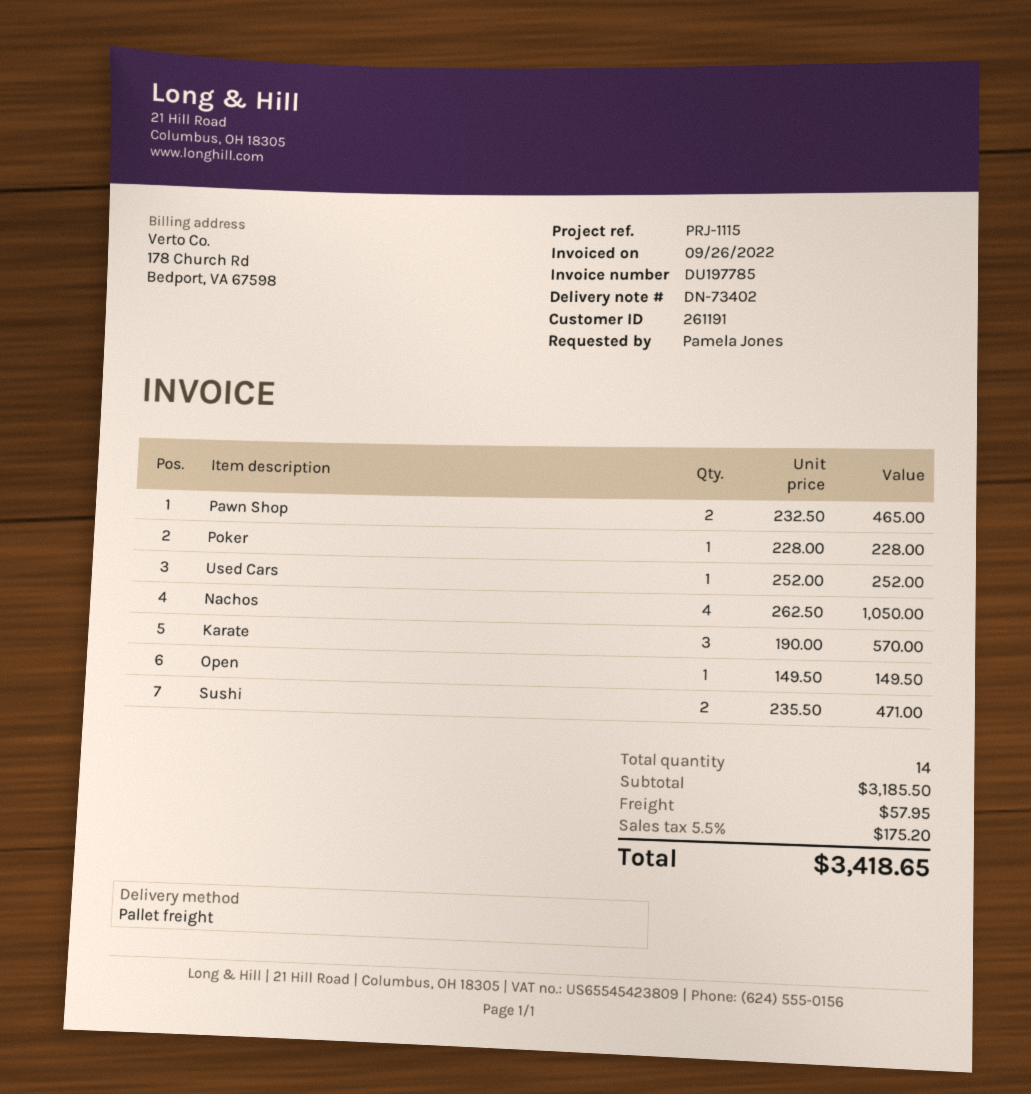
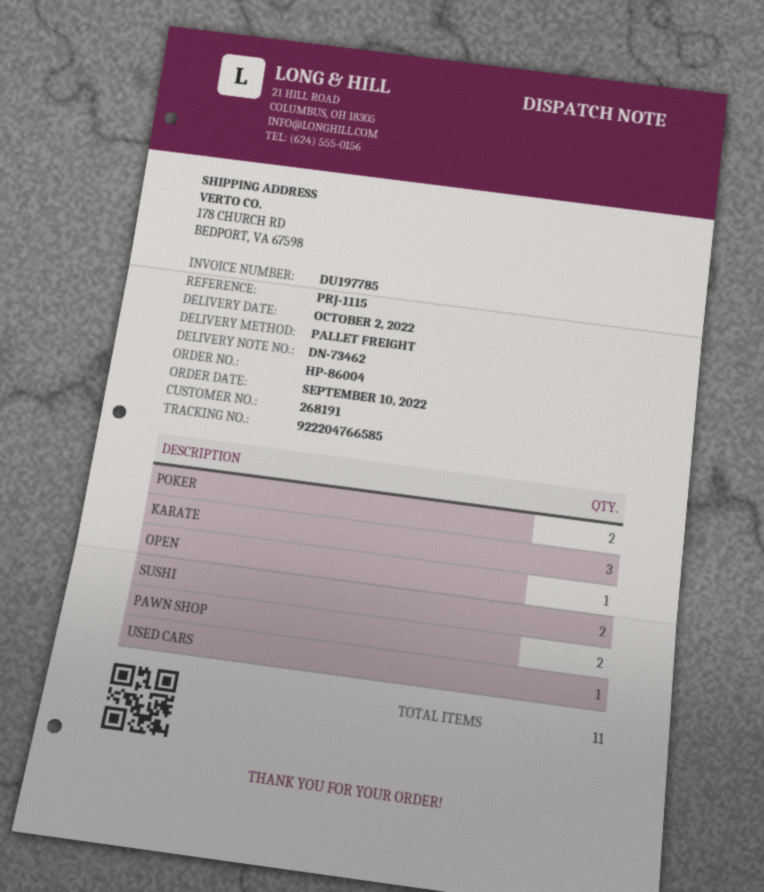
delivery note number: DN-73402 -> DN-73462
customer number: 261191 -> 268191
Poker: 1 -> 2
Nachos: 4 -> none
total quantity: 14 -> 11

